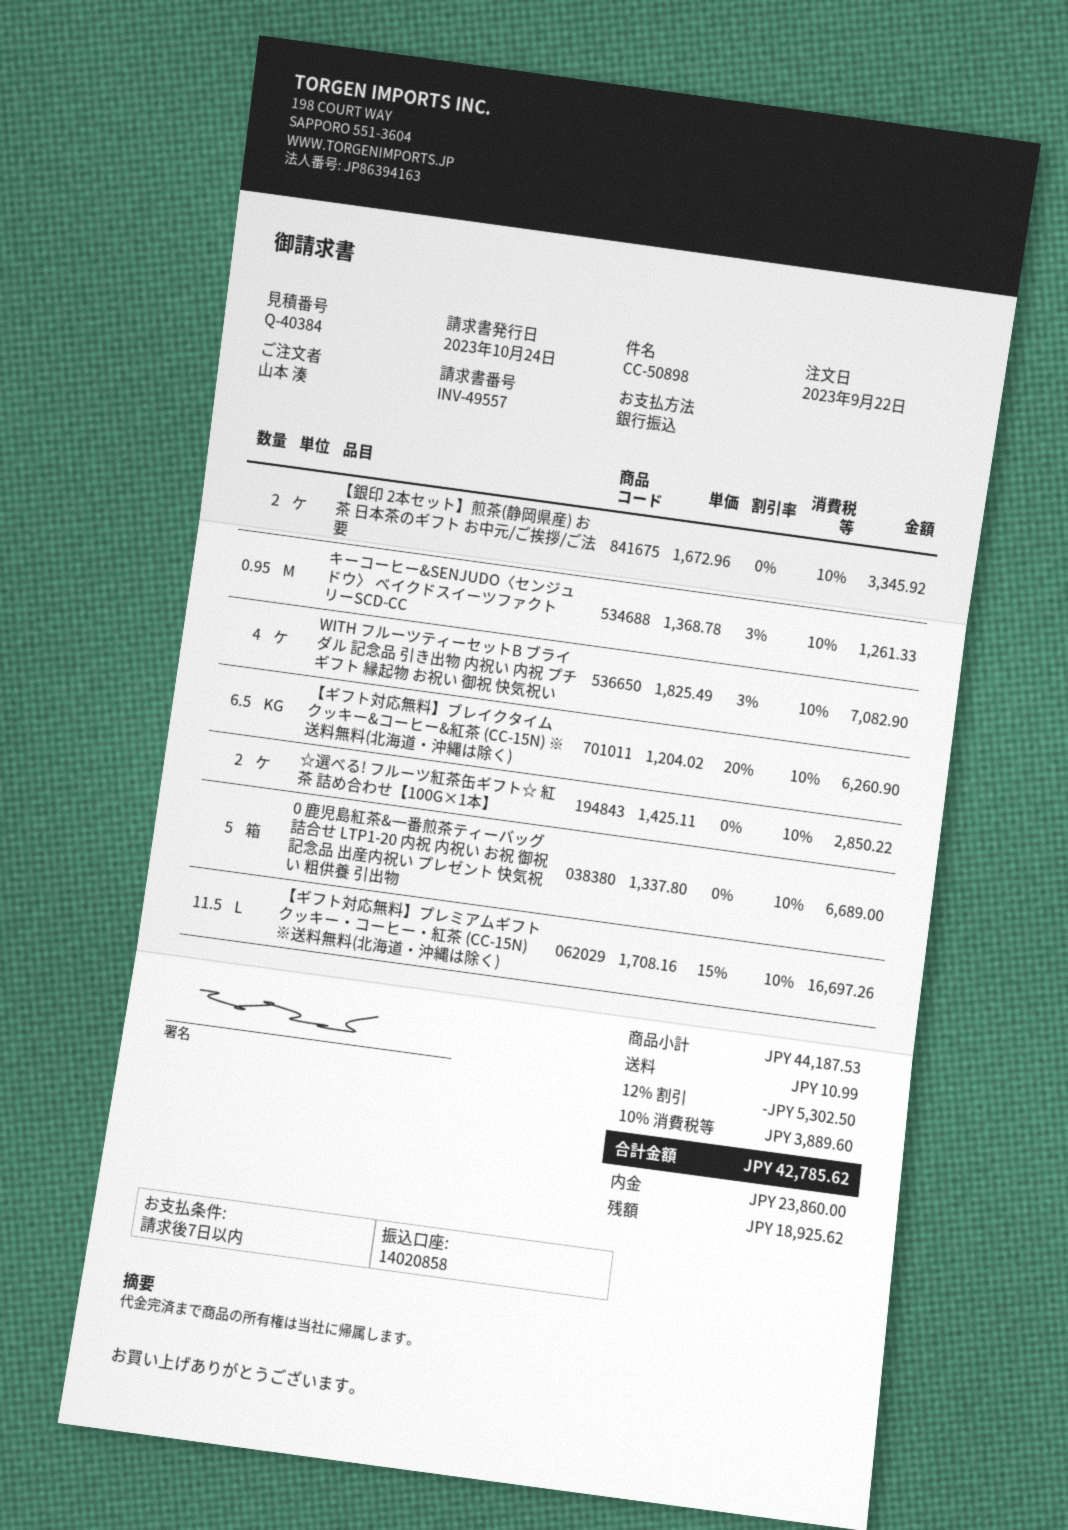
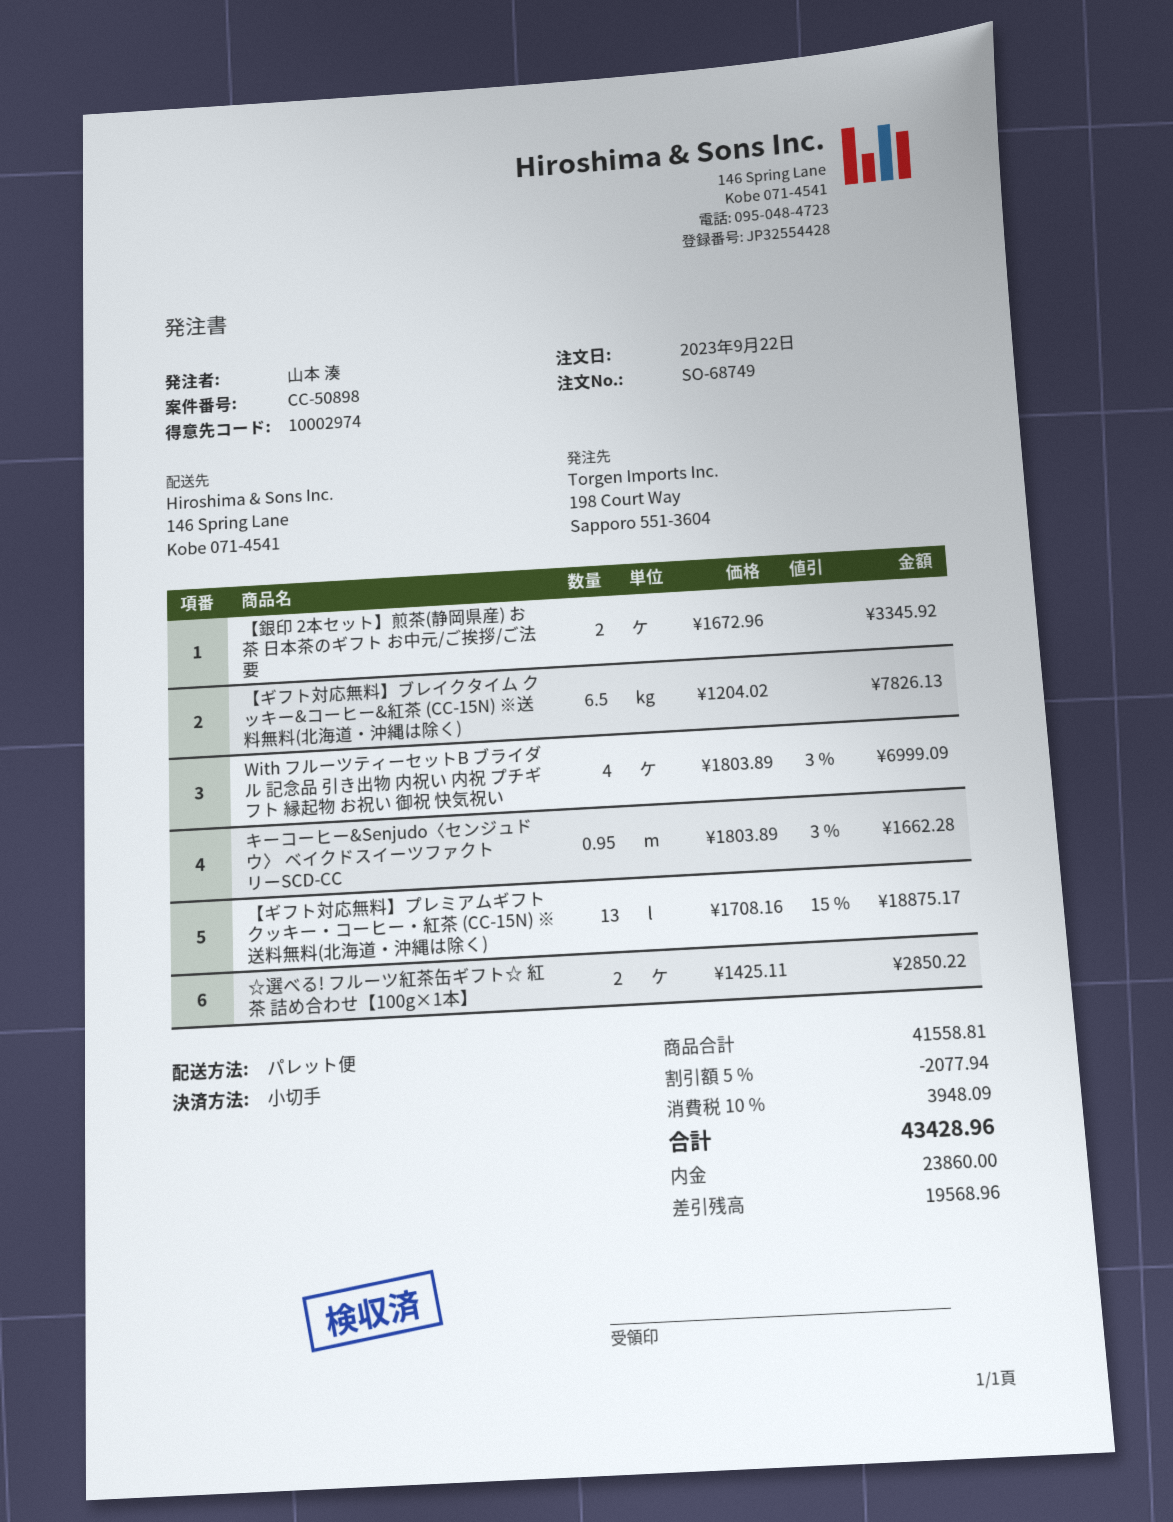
payment method: bank transfer -> cheque
キーコーヒー&SENJUDO〈センジュドウ〉 ベイクドスイーツファクトリーSCD-CC: 0.95 x 1368.78 - 3% = 1261.33 -> 0.95 x 1803.89 - 3% = 1662.28
WITH フルーツティーセットB ブライダル 記念品 引き出物 内祝い 内祝 プチギフト 縁起物 お祝い 御祝 快気祝い: 4 x 1825.49 - 3% = 7082.90 -> 4 x 1803.89 - 3% = 6999.09
【ギフト対応無料】ブレイクタイム クッキー&コーヒー&紅茶 (CC-15N) ※送料無料(北海道・沖縄は除く): 6.5 x 1204.02 - 20% = 6260.90 -> 6.5 x 1204.02 = 7826.13
0 鹿児島紅茶&一番煎茶ティーバッグ詰合せ LTP1-20 内祝 内祝い お祝 御祝 記念品 出産内祝い プレゼント 快気祝い 粗供養 引出物: 5 x 1337.80 = 6689.00 -> none
【ギフト対応無料】プレミアムギフト クッキー・コーヒー・紅茶 (CC-15N) ※送料無料(北海道・沖縄は除く): 11.5 x 1708.16 - 15% = 16697.26 -> 13 x 1708.16 - 15% = 18875.17
subtotal: 44187.53 -> 41558.81
discount: 12% = 5302.50 -> 5% = 2077.94
shipping: 10.99 -> none
tax: 10% = 3889.60 -> 10% = 3948.09
total: 42785.62 -> 43428.96
balance: 18925.62 -> 19568.96

